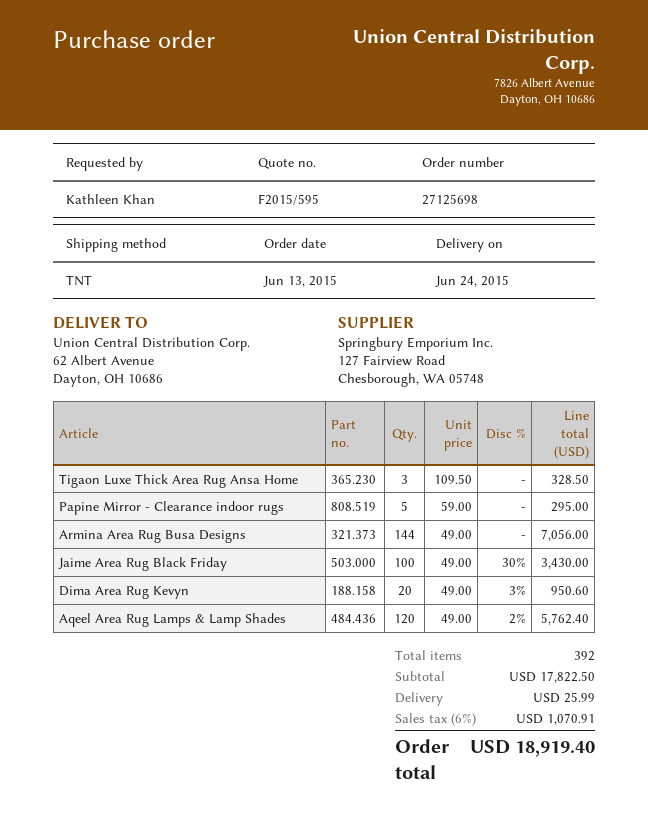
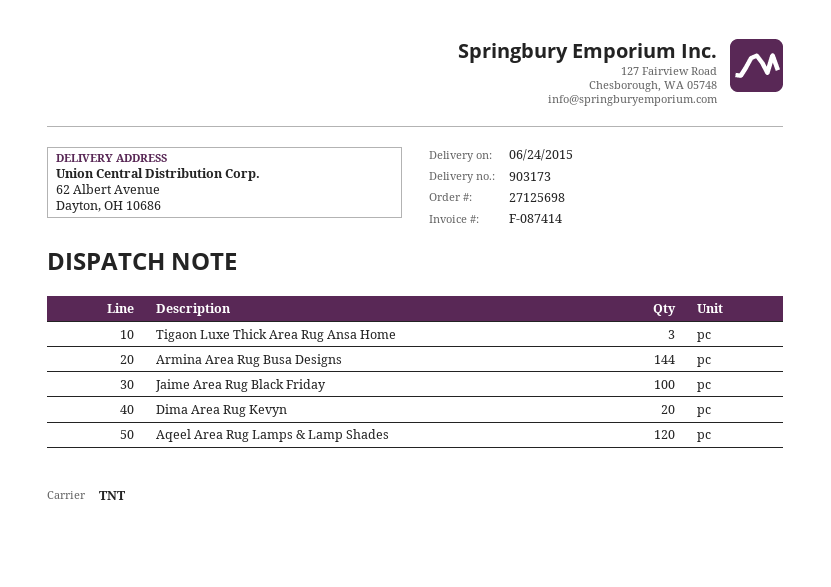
Papine Mirror - Clearance indoor rugs: 5 -> none

